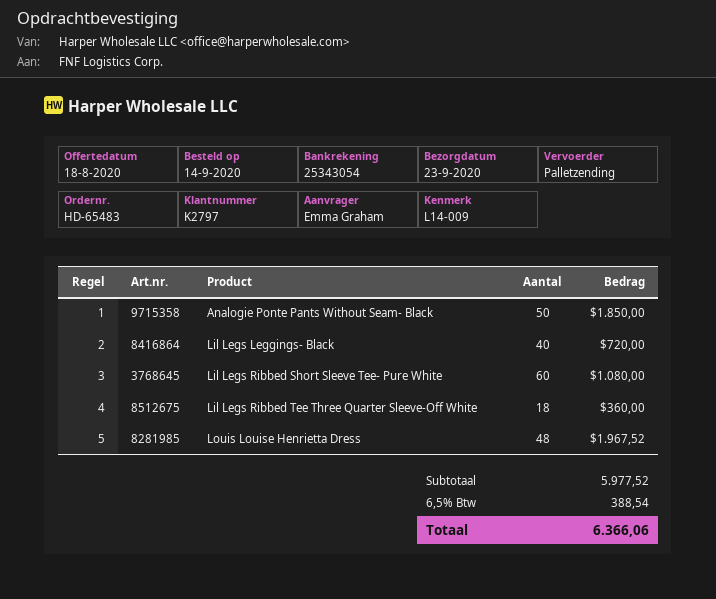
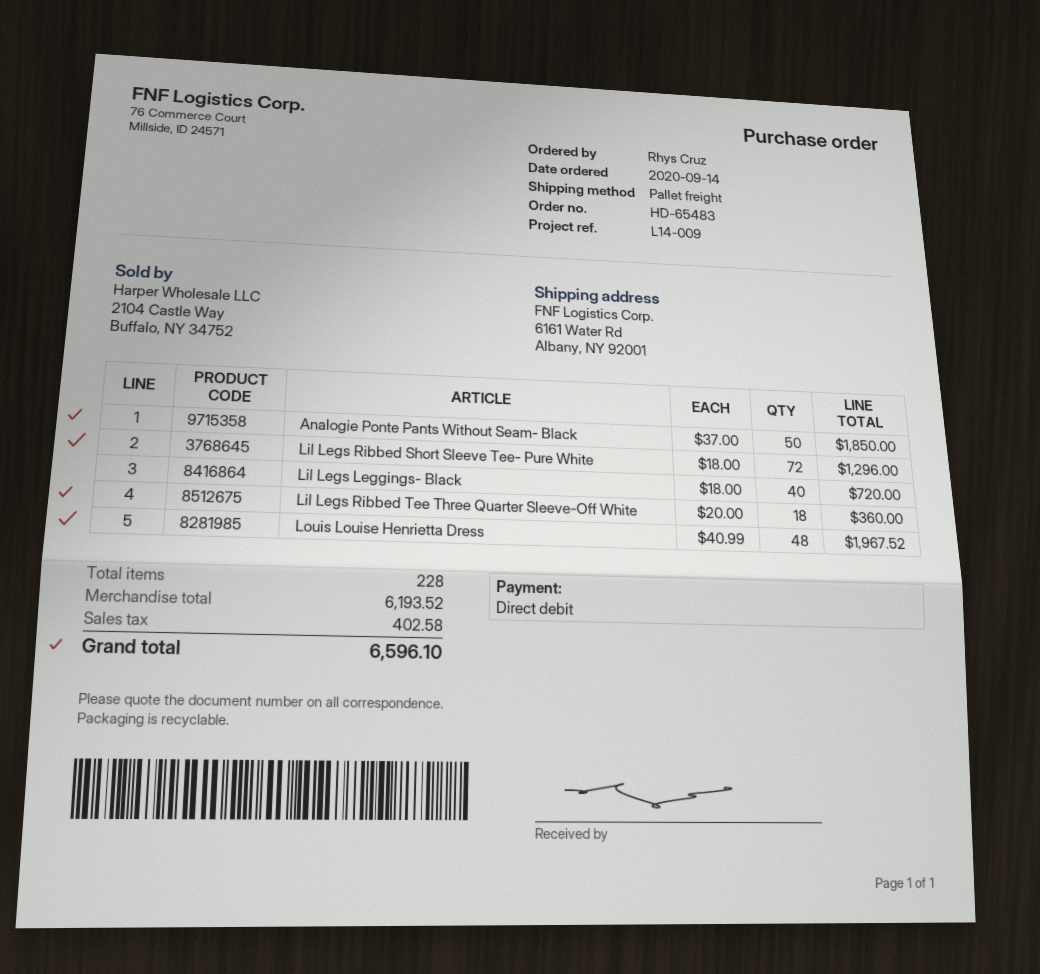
ordered by: Emma Graham -> Rhys Cruz
Lil Legs Ribbed Short Sleeve Tee- Pure White: 60 for 1080.00 -> 72 for 1296.00
subtotal: 5977.52 -> 6193.52
tax: 388.54 -> 402.58
total: 6366.06 -> 6596.10

